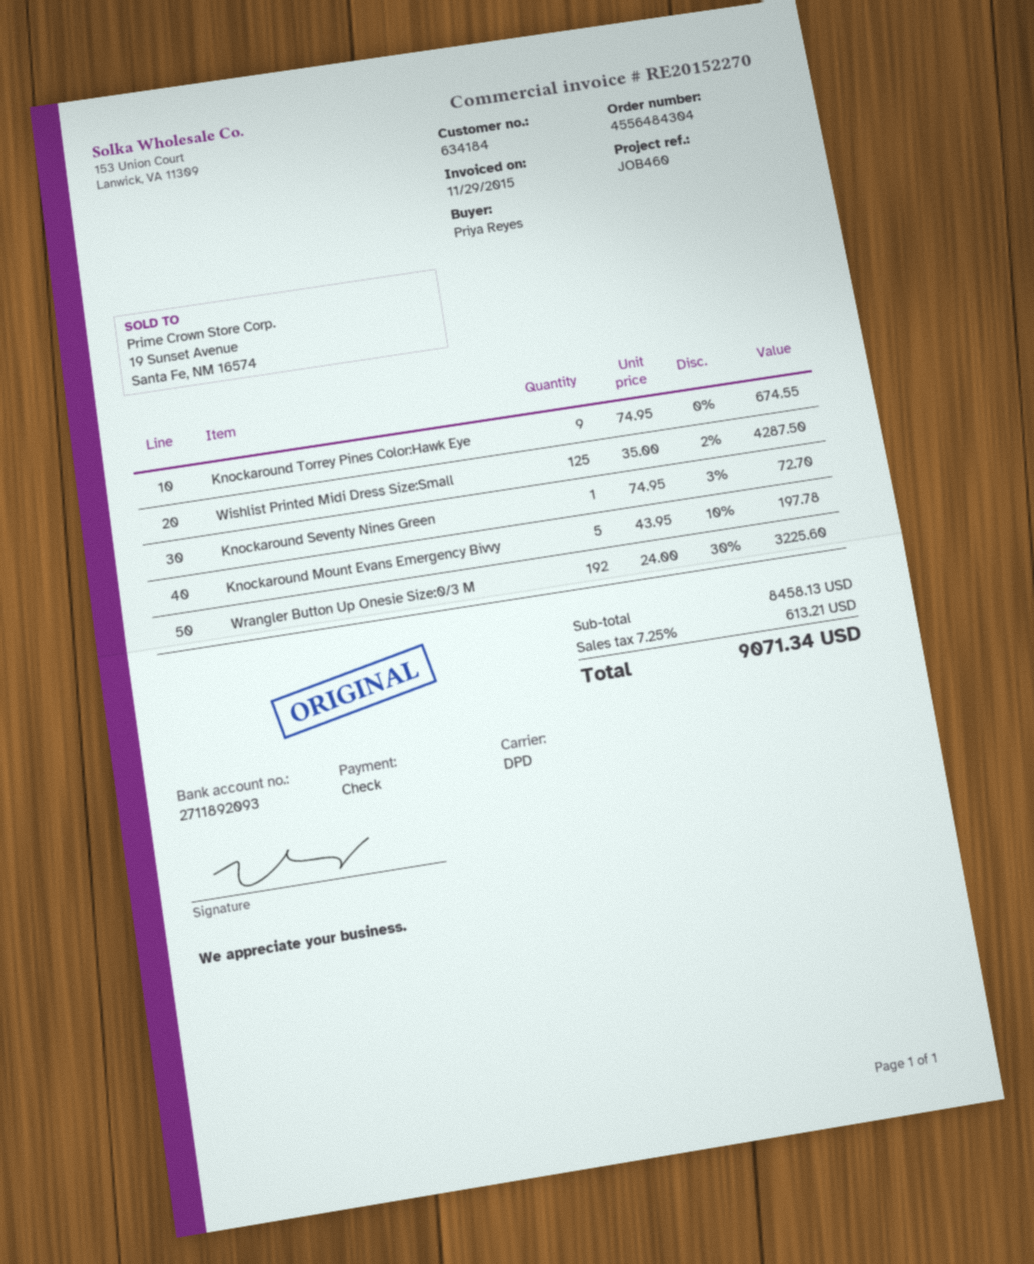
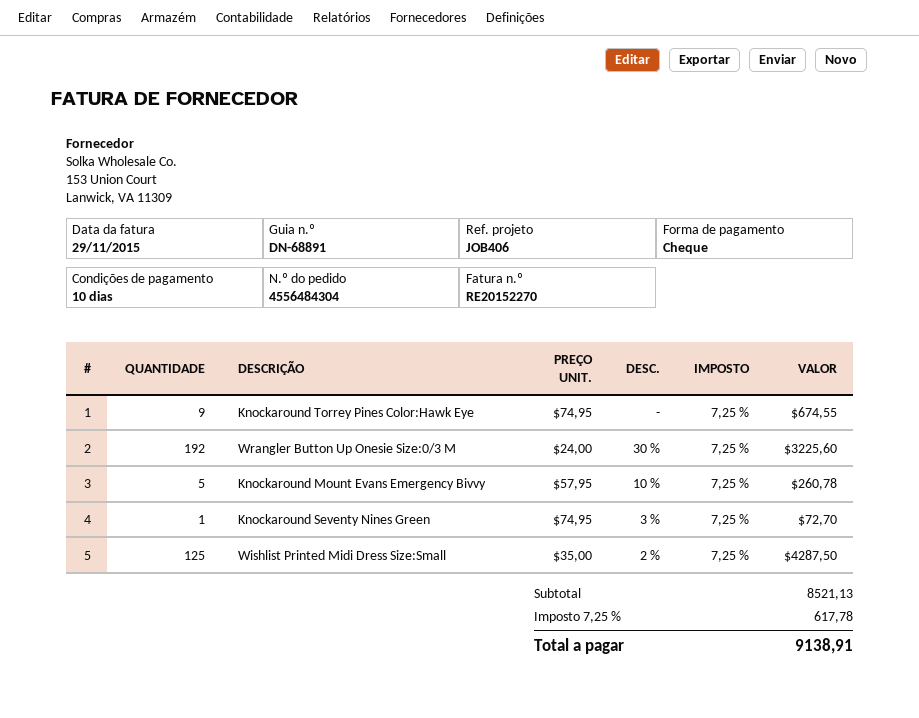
reference: JOB460 -> JOB406
Knockaround Mount Evans Emergency Bivvy: 5 x 43.95 - 10% = 197.78 -> 5 x 57.95 - 10% = 260.78
subtotal: 8458.13 -> 8521.13
tax: 7.25% = 613.21 -> 7.25% = 617.78
total: 9071.34 -> 9138.91

